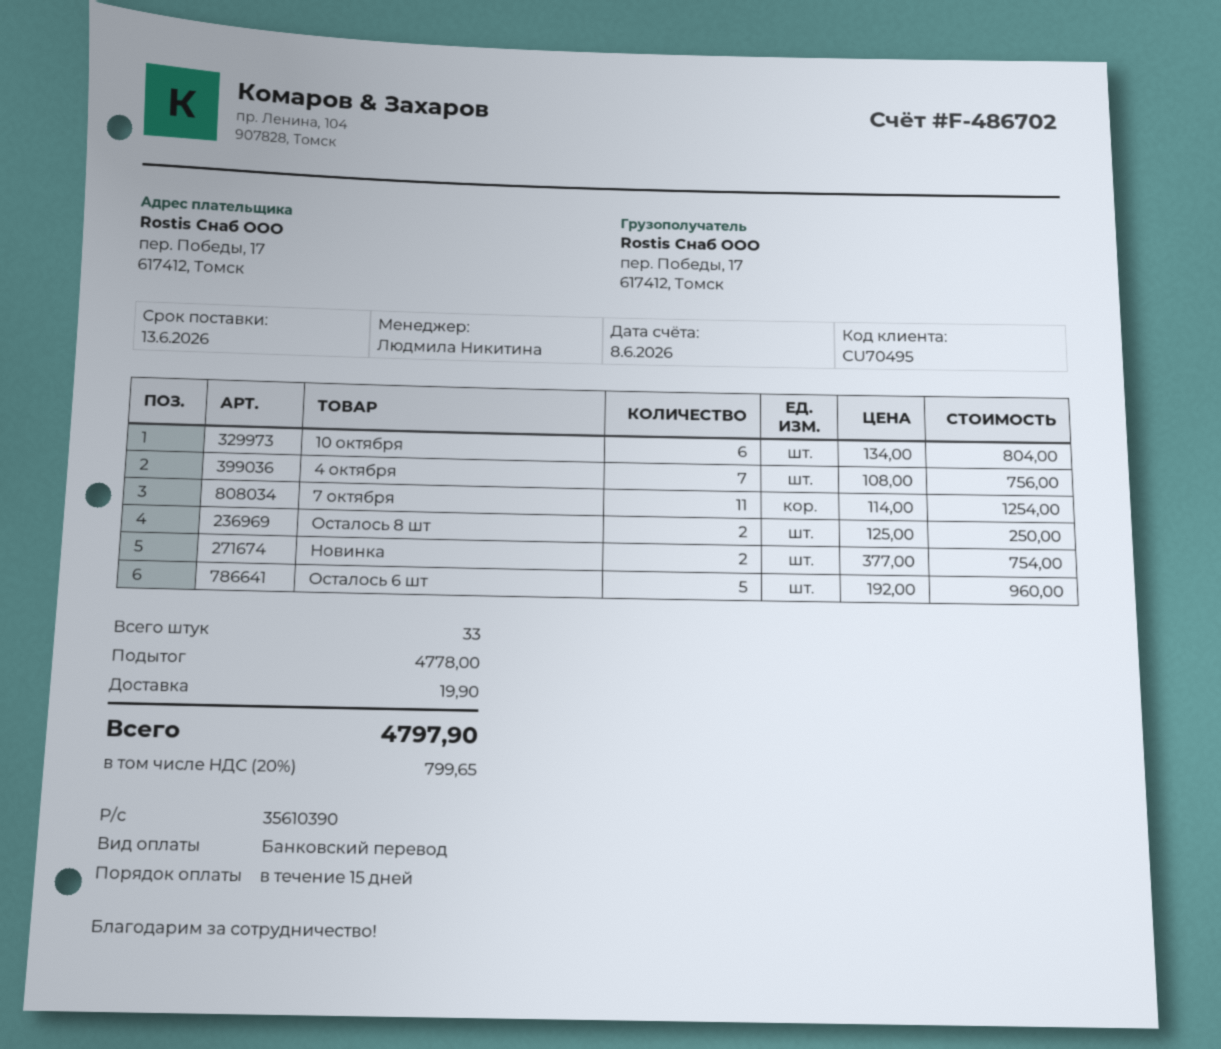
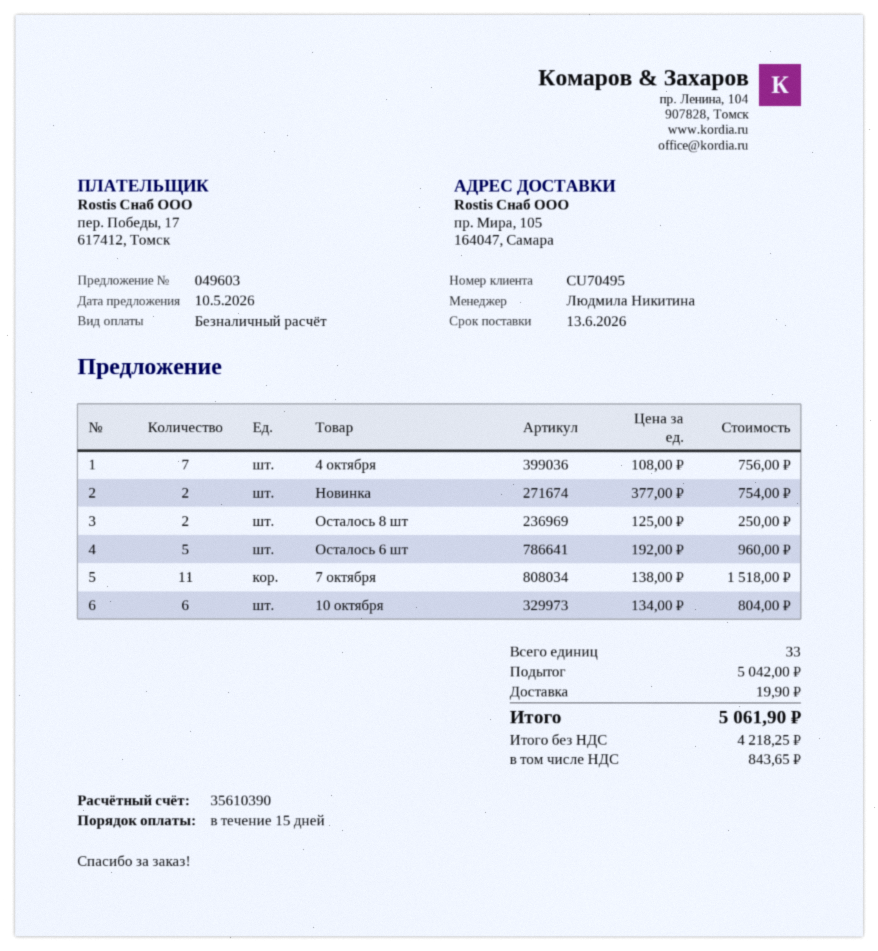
ship to: пер. Победы, 17, 617412, Томск -> пр. Мира, 105, 164047, Самара
7 октября: 11 x 114.00 = 1254.00 -> 11 x 138.00 = 1518.00
subtotal: 4778.00 -> 5042.00
tax: 799.65 -> 843.65
total: 4797.90 -> 5061.90

